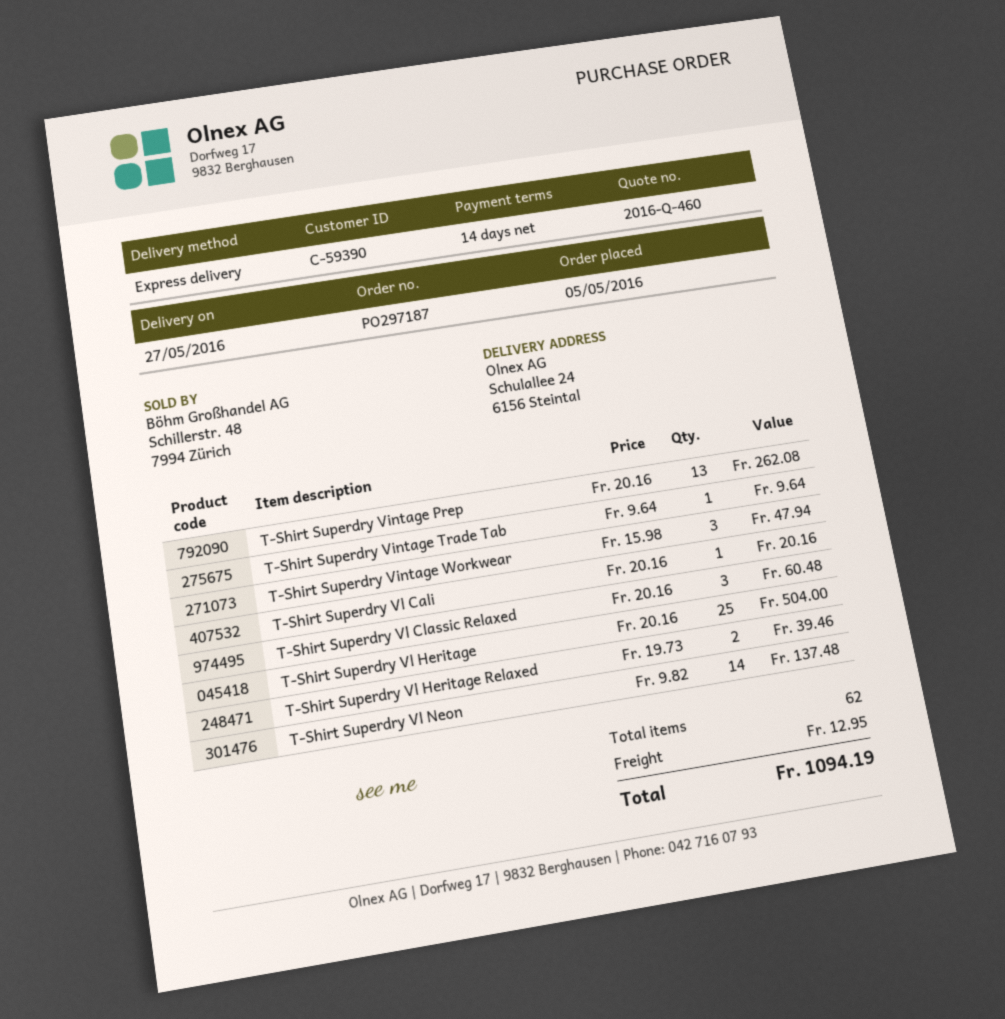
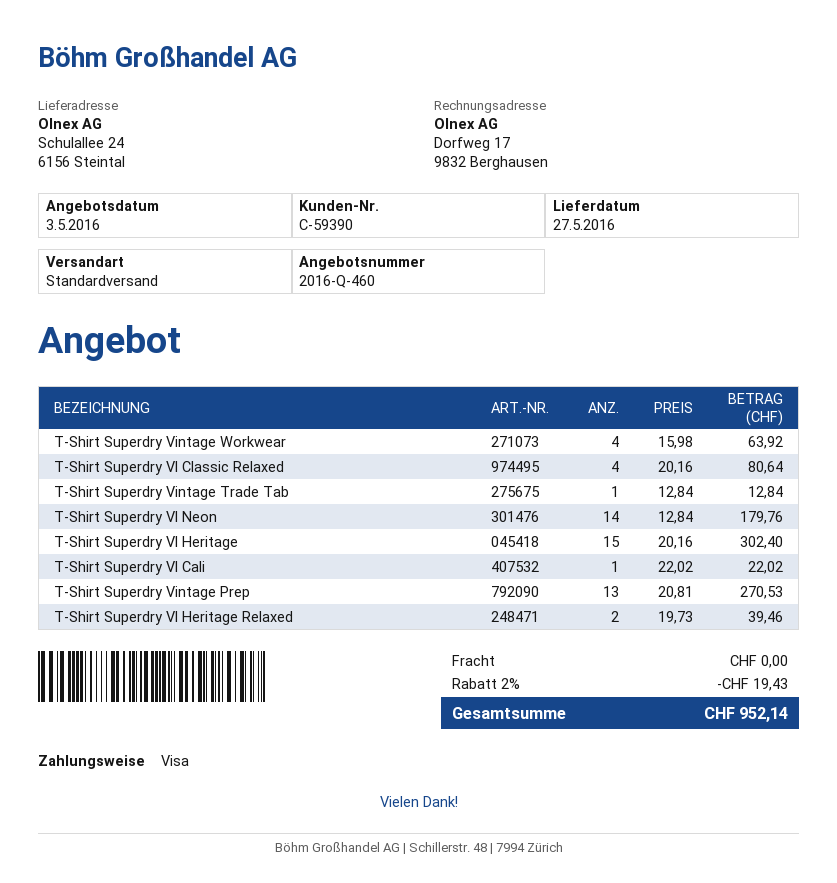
shipping method: express -> standard
T-Shirt Superdry Vintage Prep: 13 x 20.16 = 262.08 -> 13 x 20.81 = 270.53
T-Shirt Superdry Vintage Trade Tab: 1 x 9.64 = 9.64 -> 1 x 12.84 = 12.84
T-Shirt Superdry Vintage Workwear: 3 x 15.98 = 47.94 -> 4 x 15.98 = 63.92
T-Shirt Superdry Vl Cali: 1 x 20.16 = 20.16 -> 1 x 22.02 = 22.02
T-Shirt Superdry Vl Classic Relaxed: 3 x 20.16 = 60.48 -> 4 x 20.16 = 80.64
T-Shirt Superdry Vl Heritage: 25 x 20.16 = 504.00 -> 15 x 20.16 = 302.40
T-Shirt Superdry Vl Neon: 14 x 9.82 = 137.48 -> 14 x 12.84 = 179.76
discount: none -> 2% = 19.43
shipping: 12.95 -> 0.00
total: 1094.19 -> 952.14

